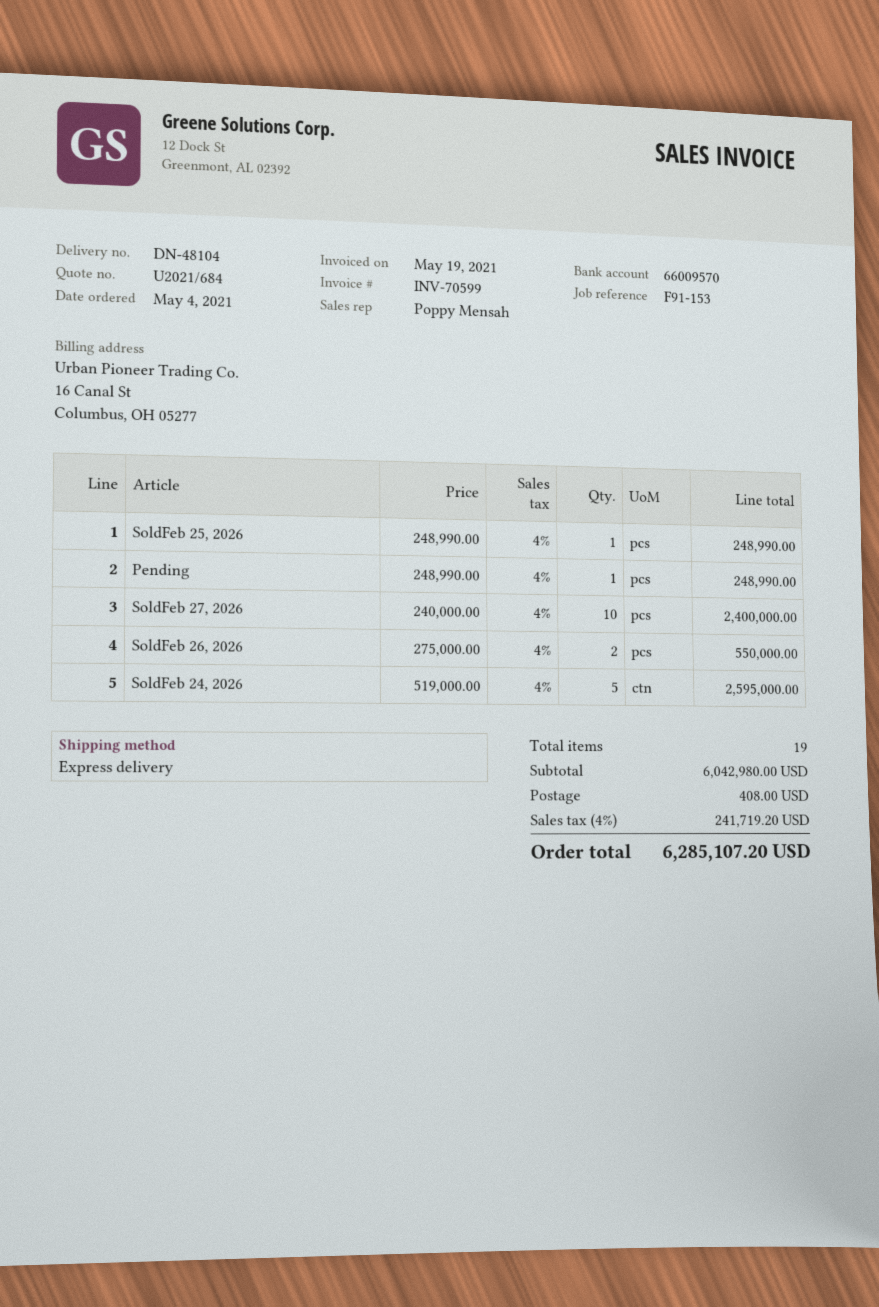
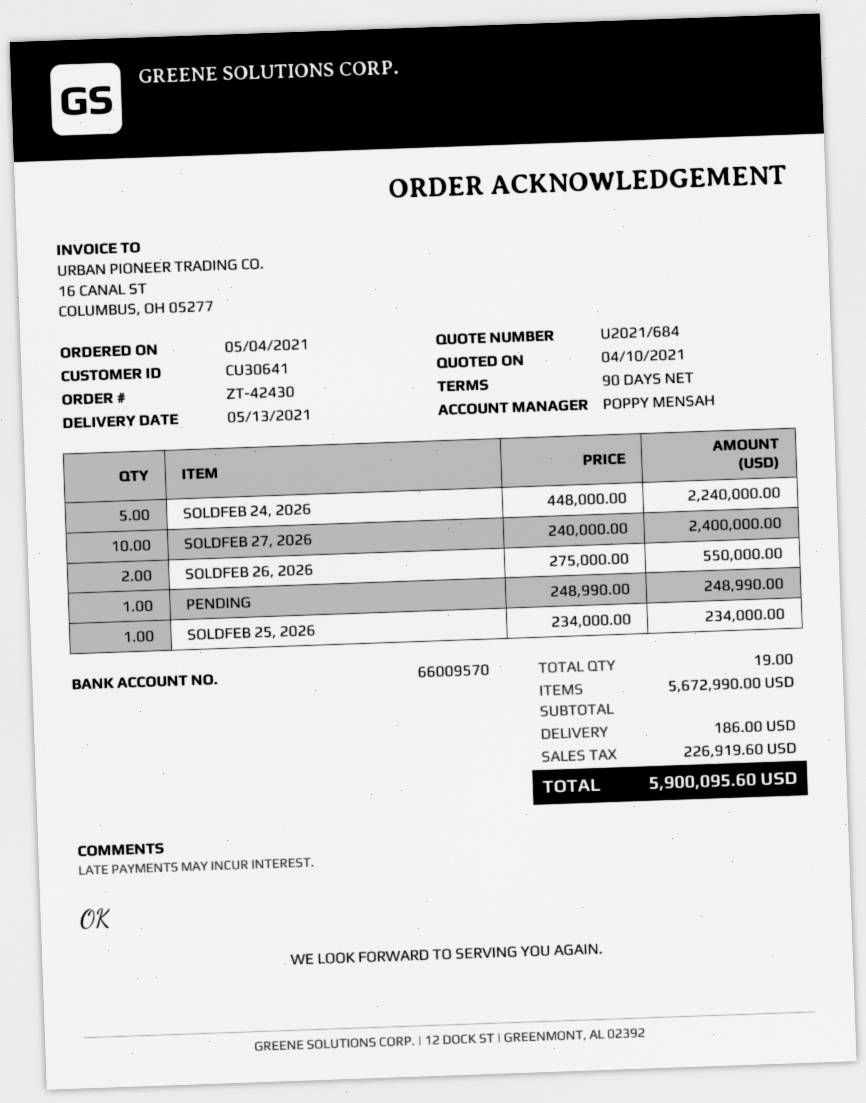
SoldFeb 25, 2026: 1 x 248990.00 = 248990.00 -> 1 x 234000.00 = 234000.00
SoldFeb 24, 2026: 5 x 519000.00 = 2595000.00 -> 5 x 448000.00 = 2240000.00
subtotal: 6042980.00 -> 5672990.00
shipping: 408.00 -> 186.00
tax: 241719.20 -> 226919.60
total: 6285107.20 -> 5900095.60

